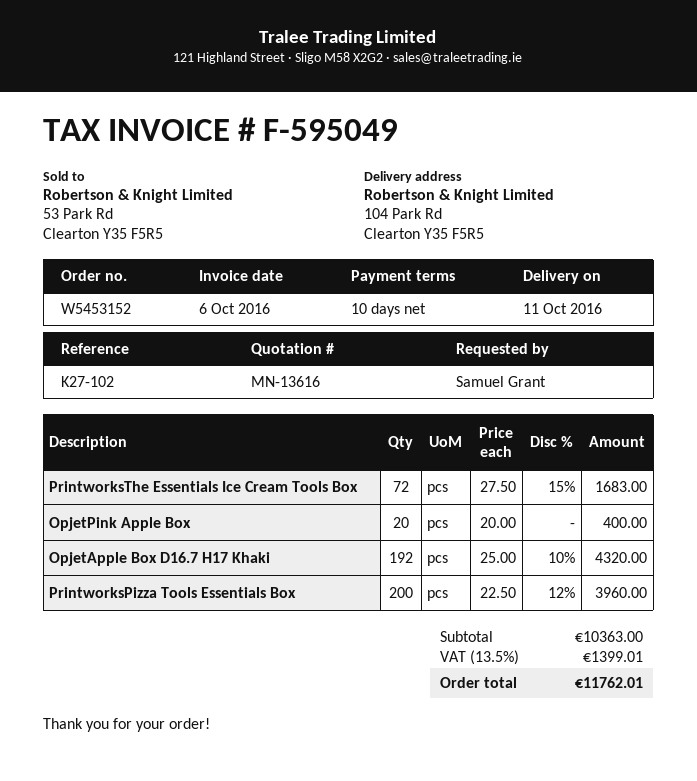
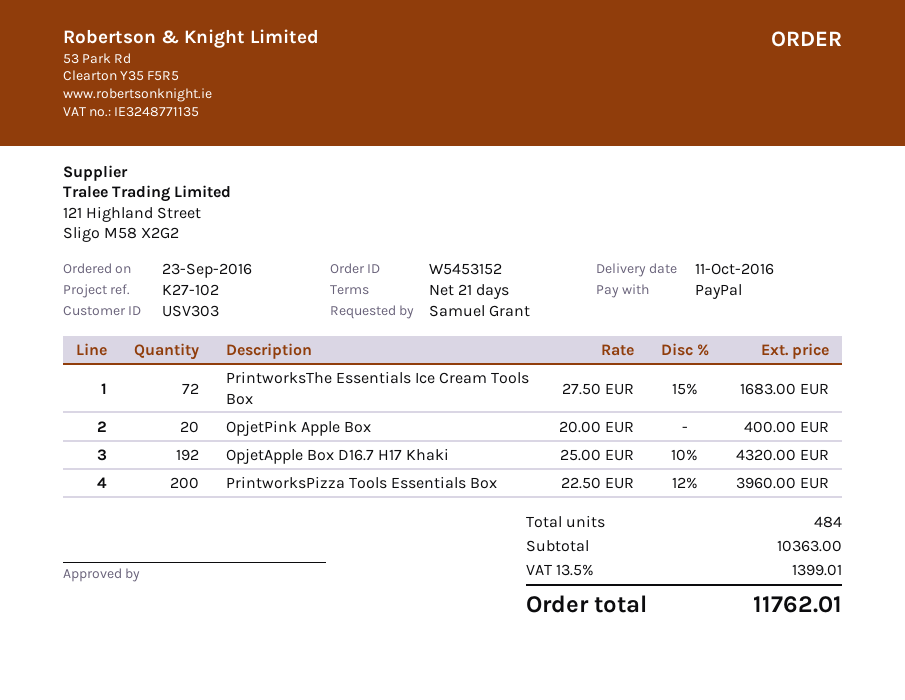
payment terms: 10 days -> 21 days

